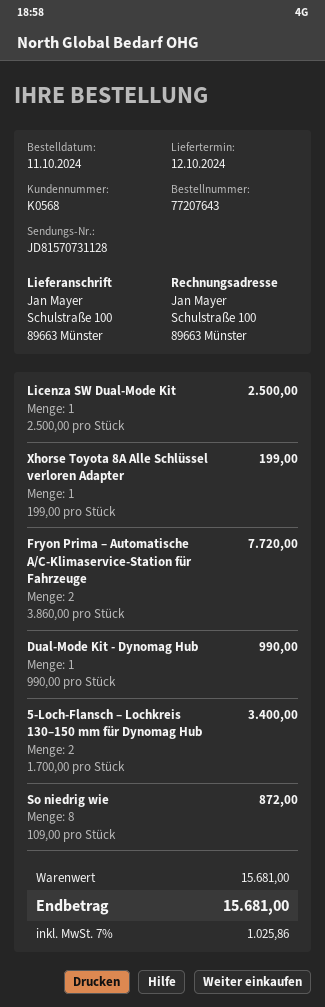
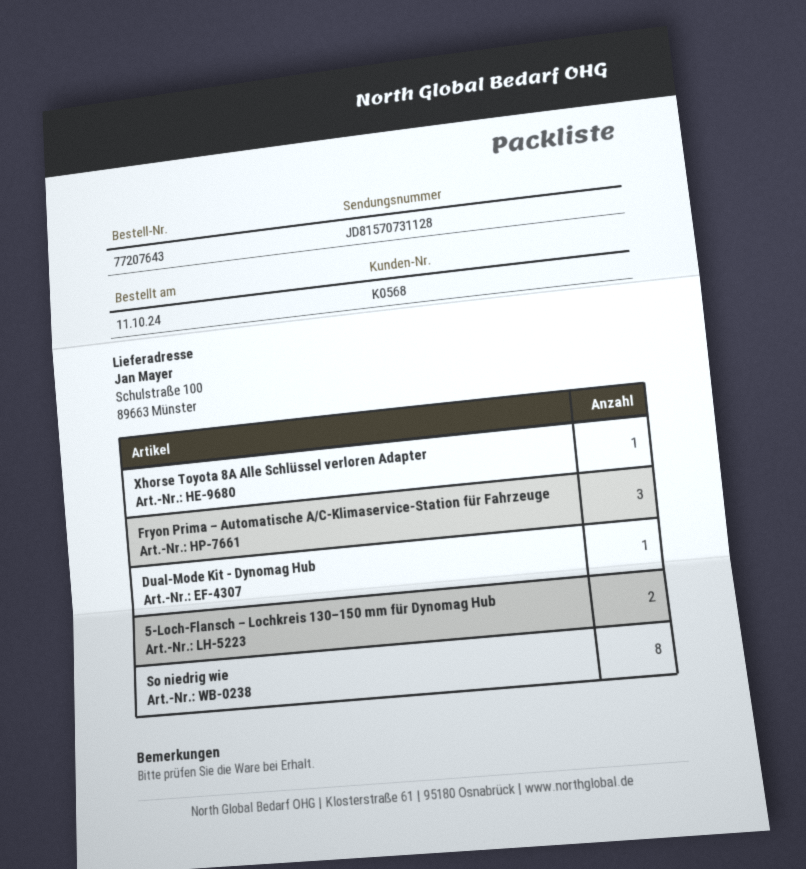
Licenza SW Dual-Mode Kit: 1 -> none
Fryon Prima – Automatische A/C-Klimaservice-Station für Fahrzeuge: 2 -> 3

